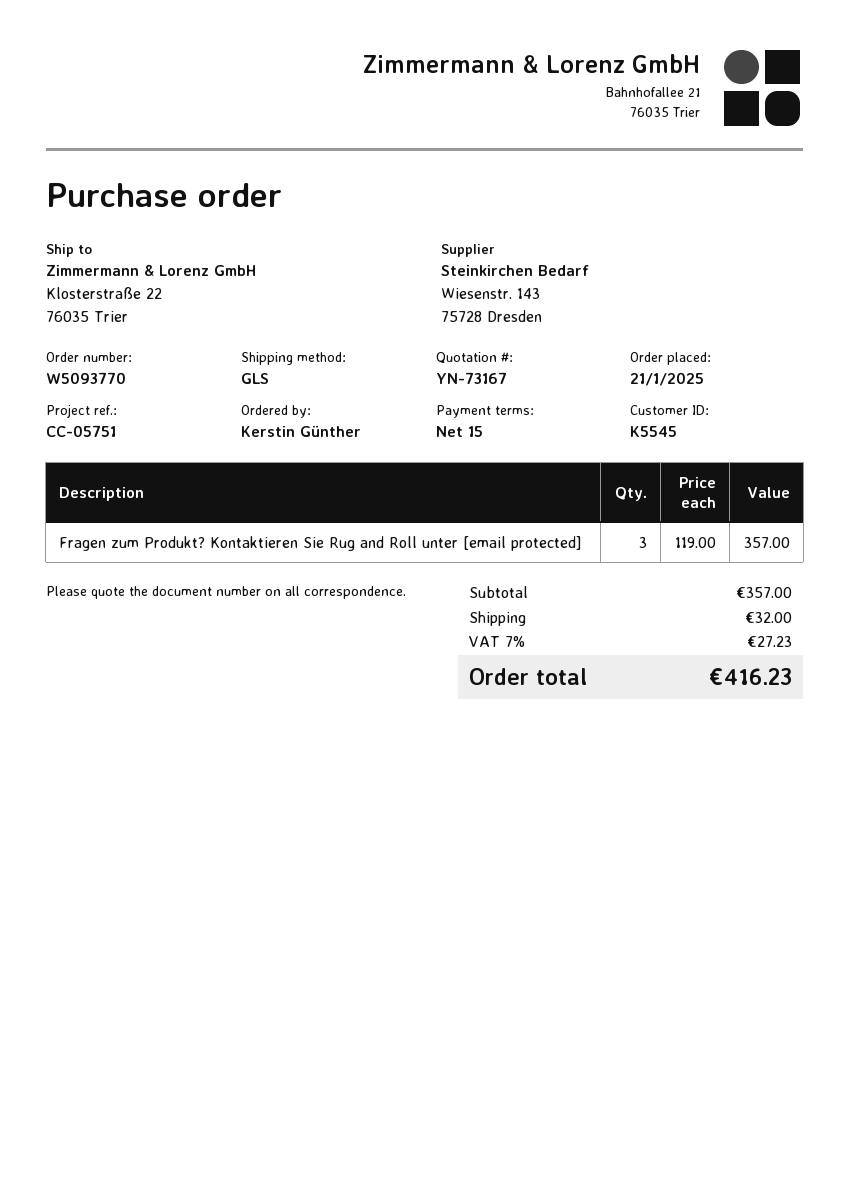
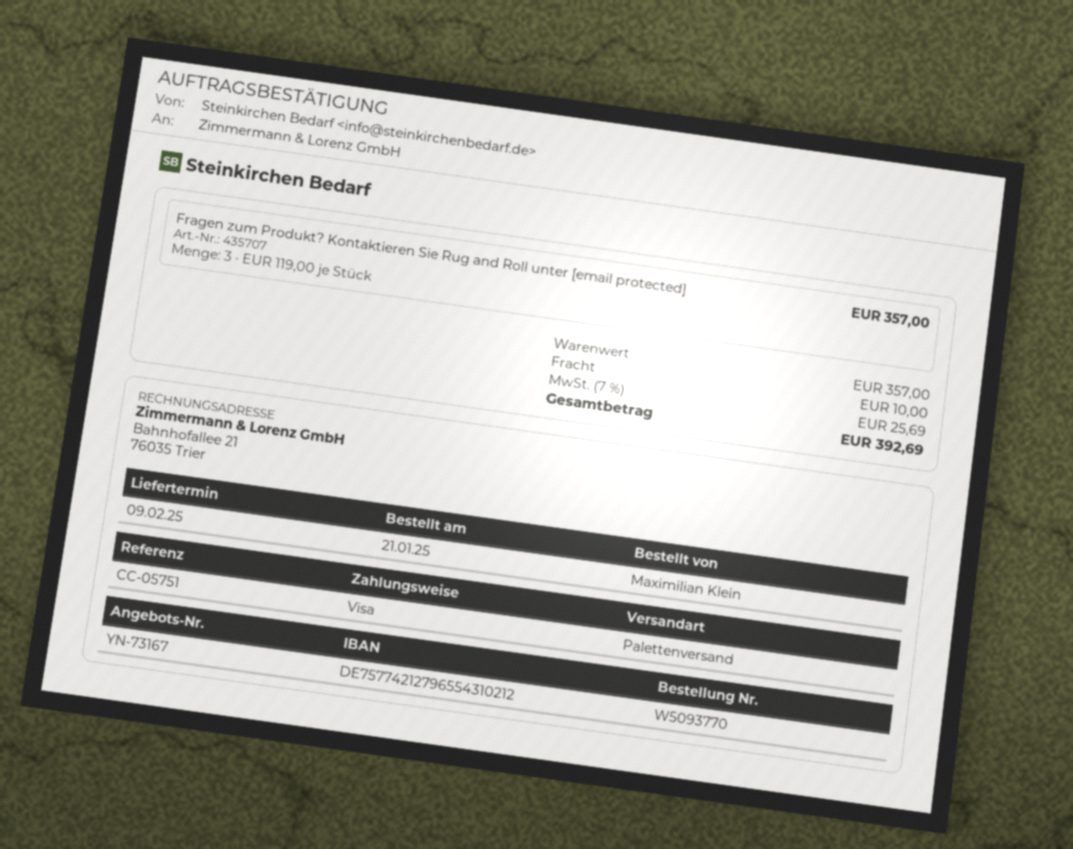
ordered by: Kerstin Günther -> Maximilian Klein
shipping method: GLS -> pallet freight
shipping: 32.00 -> 10.00
tax: 7% = 27.23 -> 7% = 25.69
total: 416.23 -> 392.69

